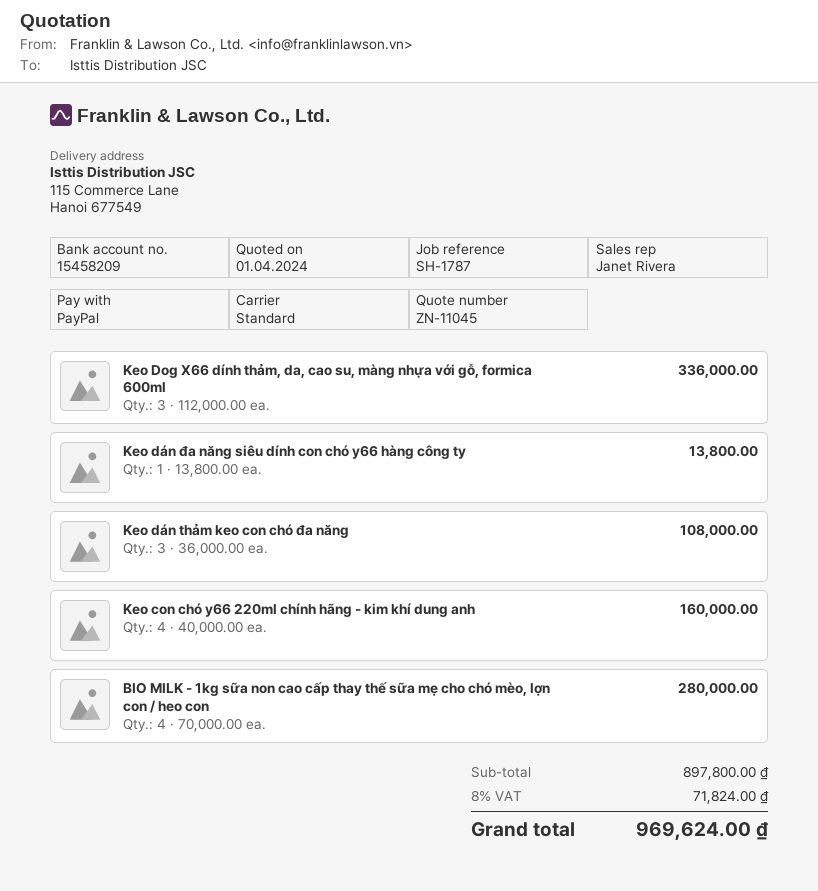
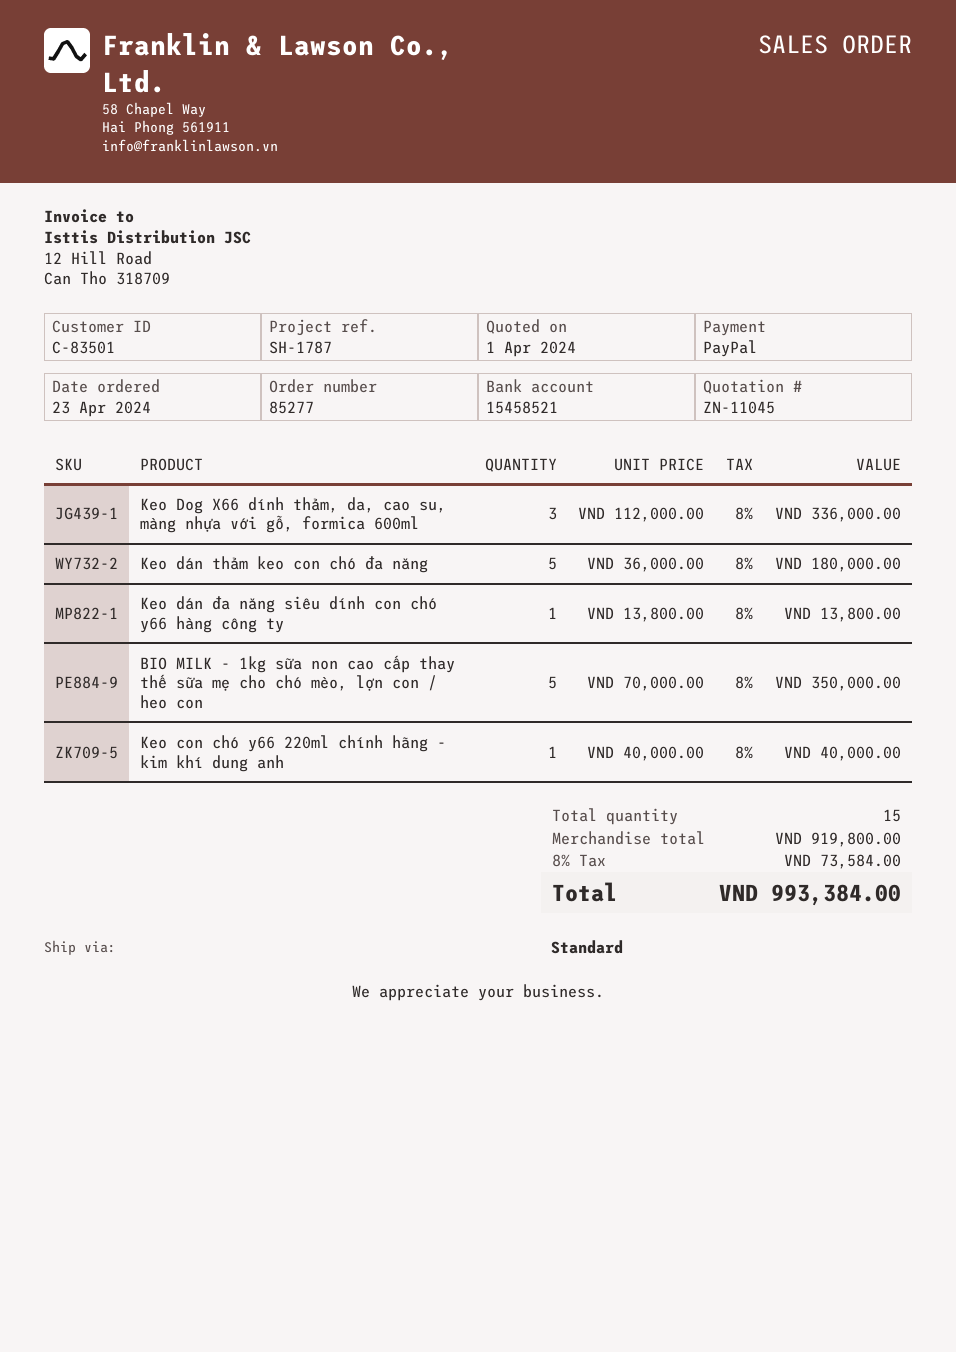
bank account: 15458209 -> 15458521
Keo dán thảm keo con chó đa năng: 3 x 36000.00 = 108000.00 -> 5 x 36000.00 = 180000.00
Keo con chó y66 220ml chính hãng - kim khí dung anh: 4 x 40000.00 = 160000.00 -> 1 x 40000.00 = 40000.00
BIO MILK - 1kg sữa non cao cấp thay thế sữa mẹ cho chó mèo, lợn con / heo con: 4 x 70000.00 = 280000.00 -> 5 x 70000.00 = 350000.00
subtotal: 897800.00 -> 919800.00
tax: 8% = 71824.00 -> 8% = 73584.00
total: 969624.00 -> 993384.00

